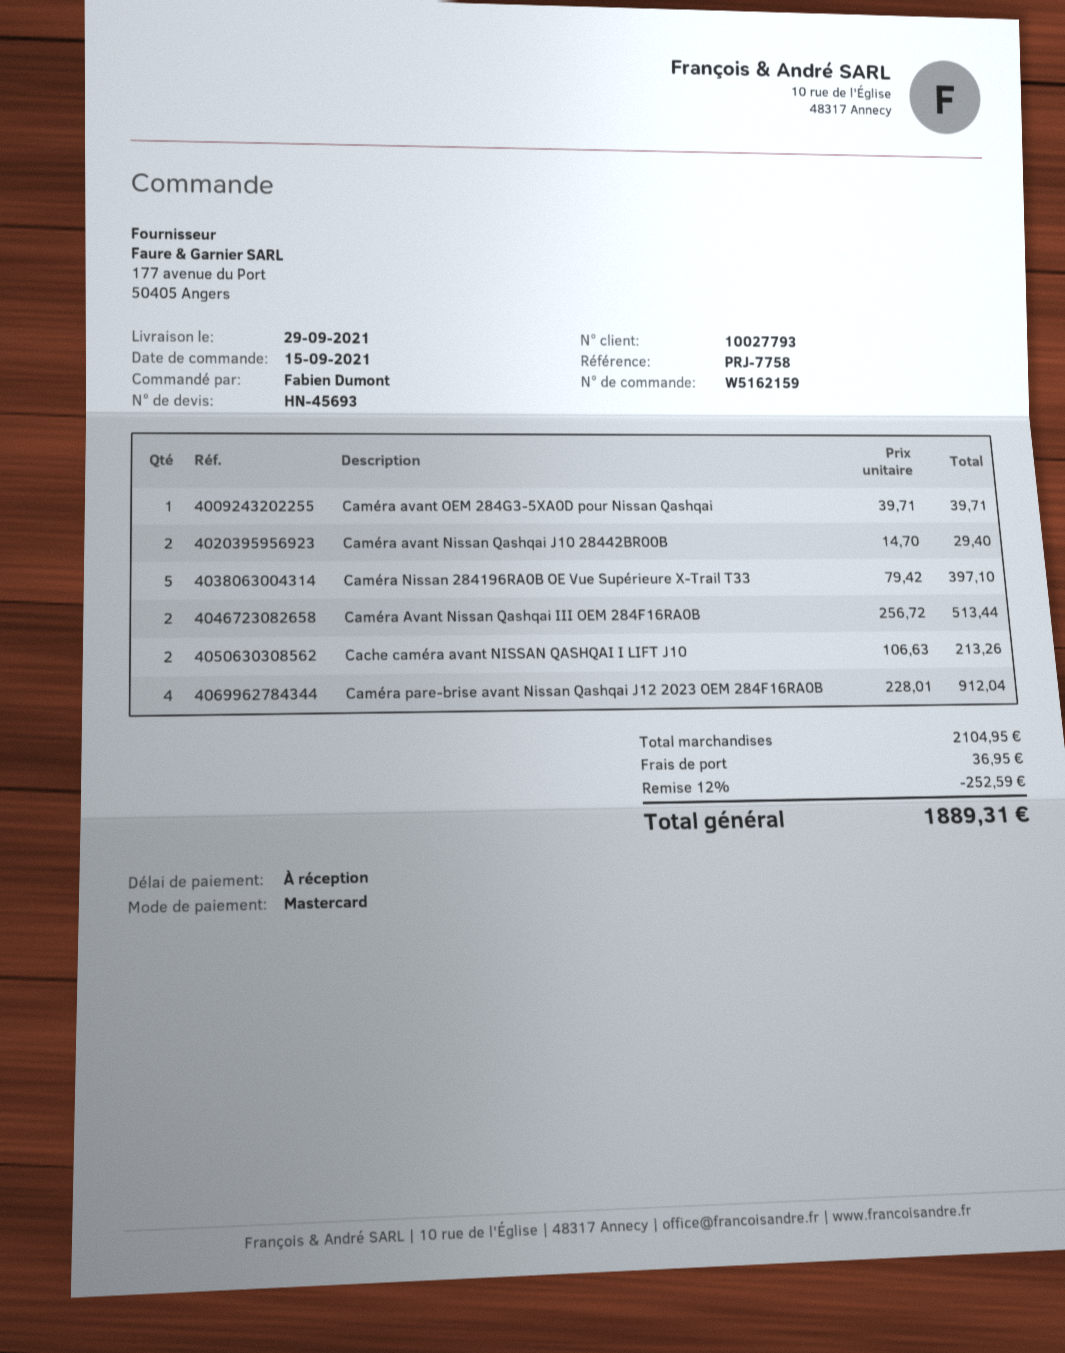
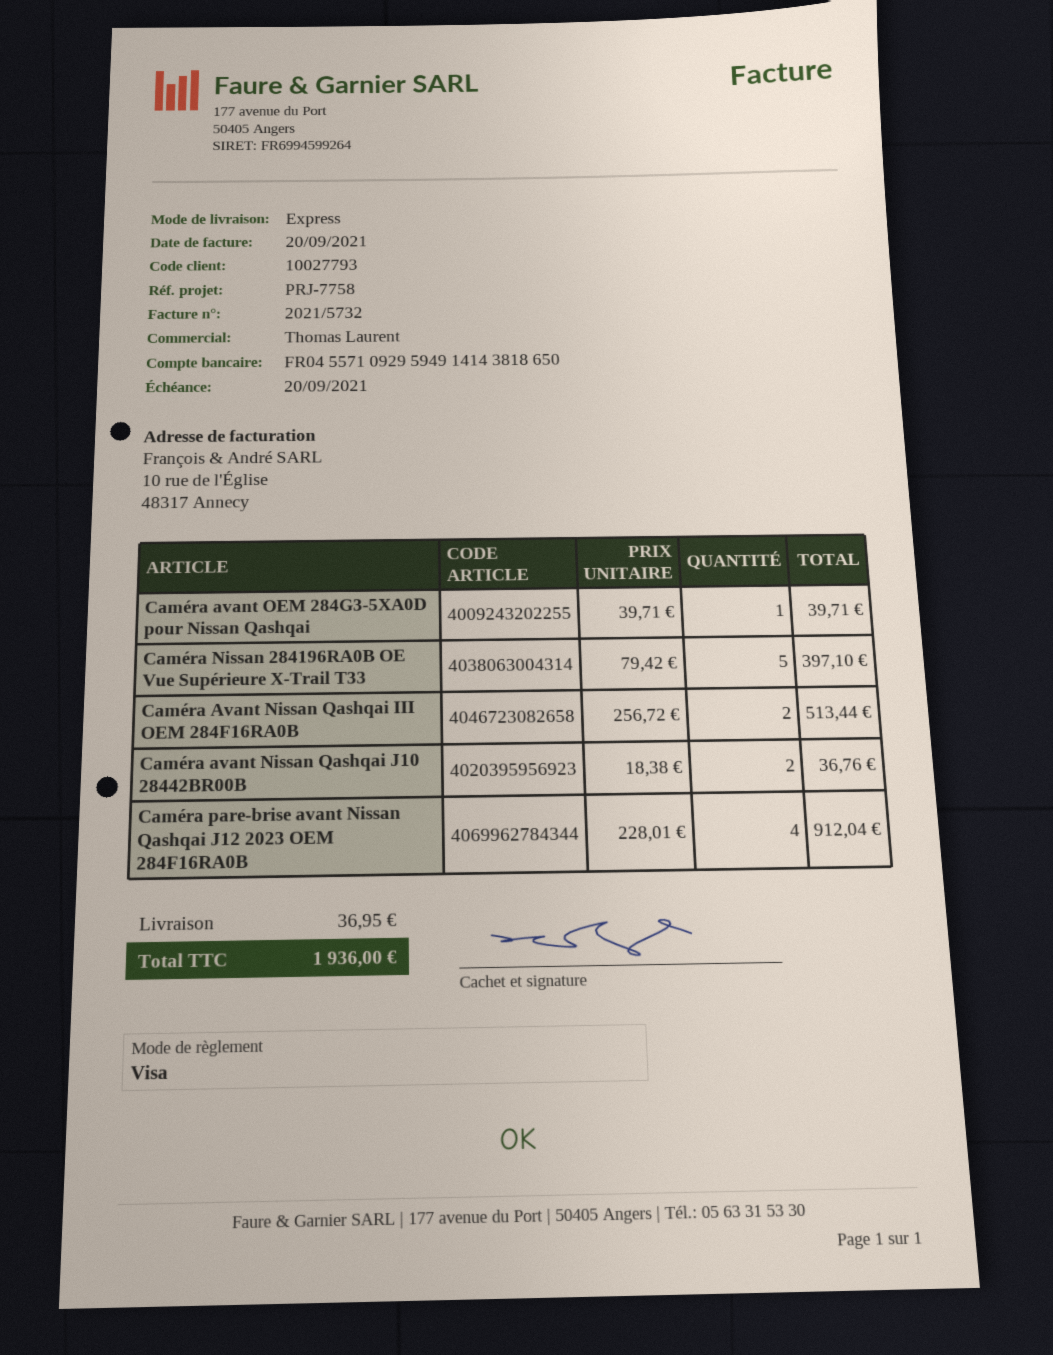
payment method: Mastercard -> Visa
Caméra avant Nissan Qashqai J10 28442BR00B: 2 x 14.70 = 29.40 -> 2 x 18.38 = 36.76
Cache caméra avant NISSAN QASHQAI I LIFT J10: 2 x 106.63 = 213.26 -> none
discount: 12% = 252.59 -> none
total: 1889.31 -> 1936.00

